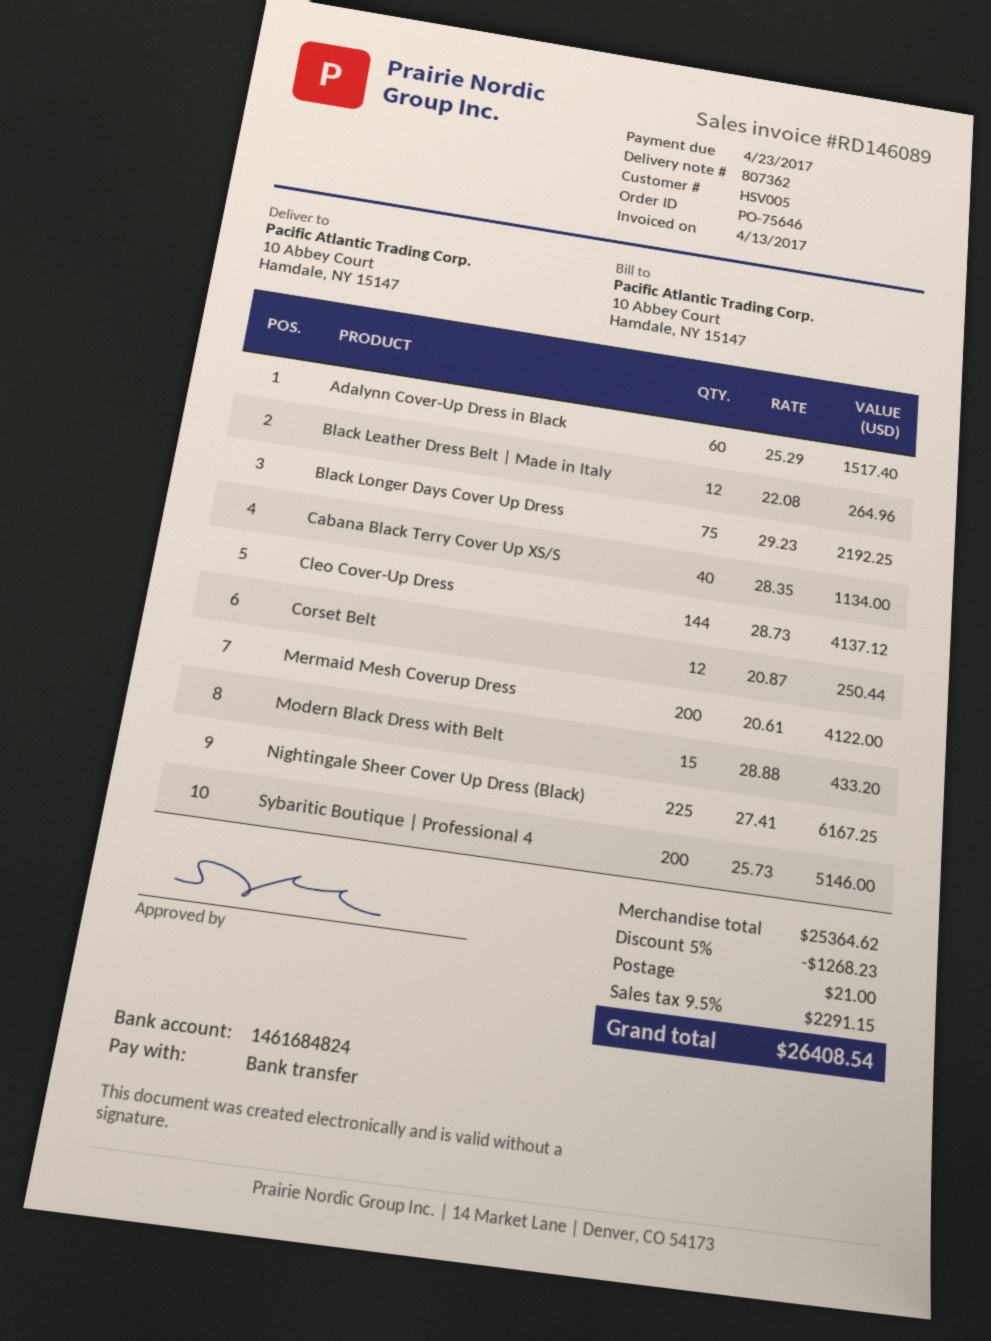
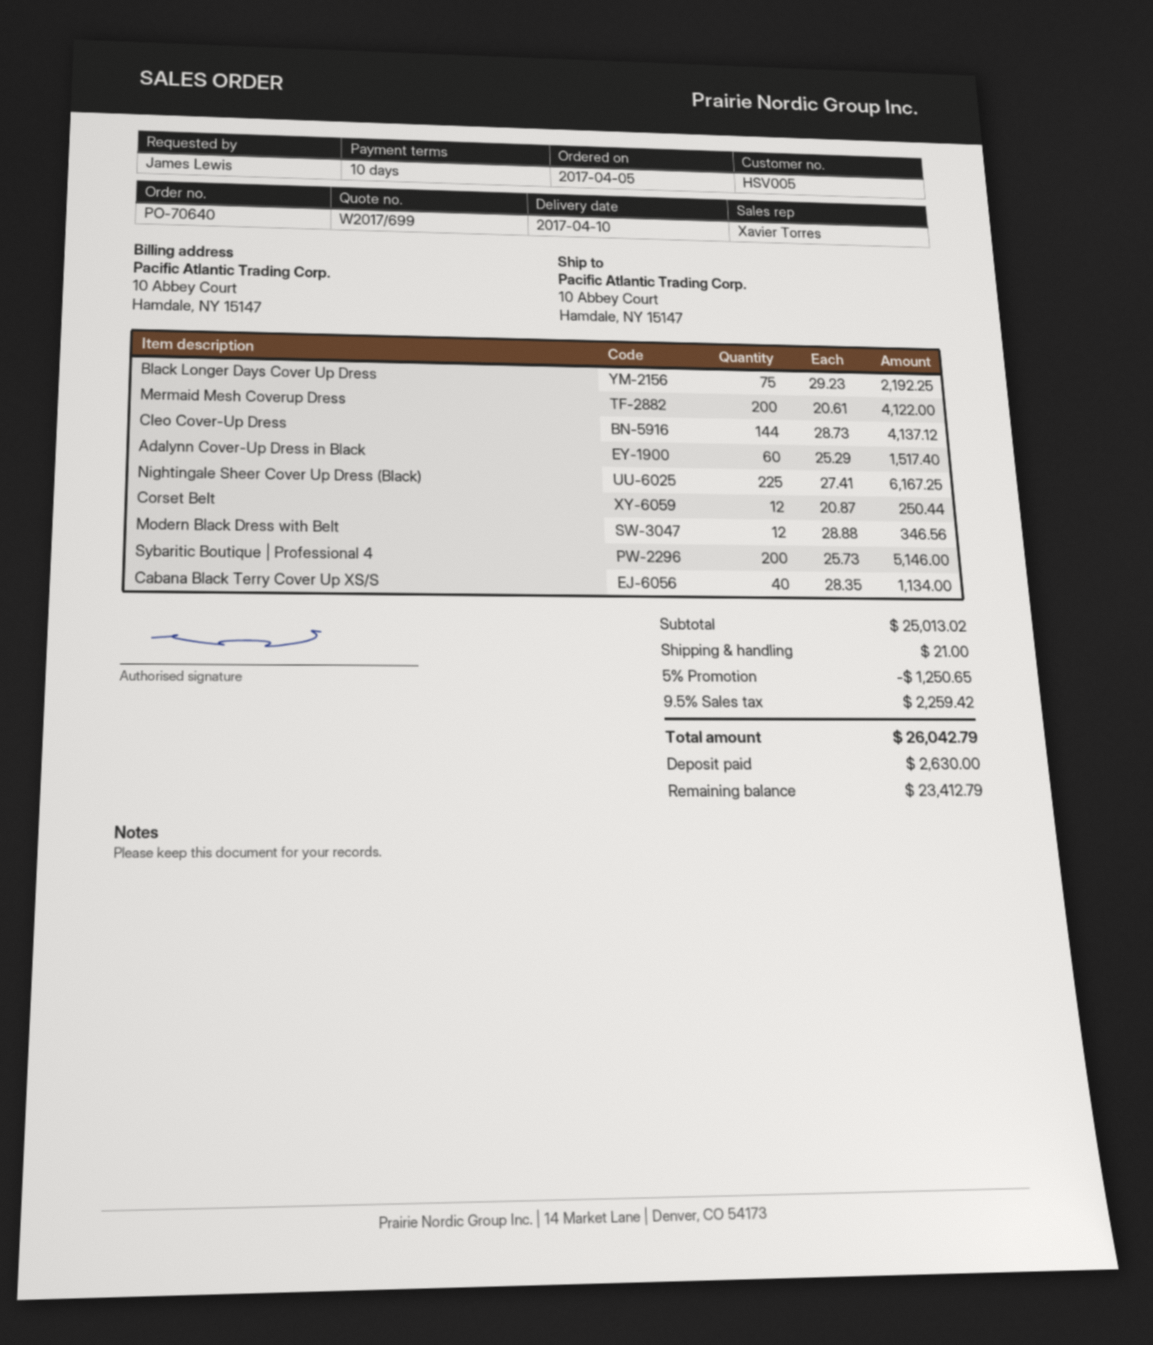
order number: PO-75646 -> PO-70640
Black Leather Dress Belt | Made in Italy: 12 x 22.08 = 264.96 -> none
Modern Black Dress with Belt: 15 x 28.88 = 433.20 -> 12 x 28.88 = 346.56
subtotal: 25364.62 -> 25013.02
discount: 5% = 1268.23 -> 5% = 1250.65
tax: 9.5% = 2291.15 -> 9.5% = 2259.42
total: 26408.54 -> 26042.79

